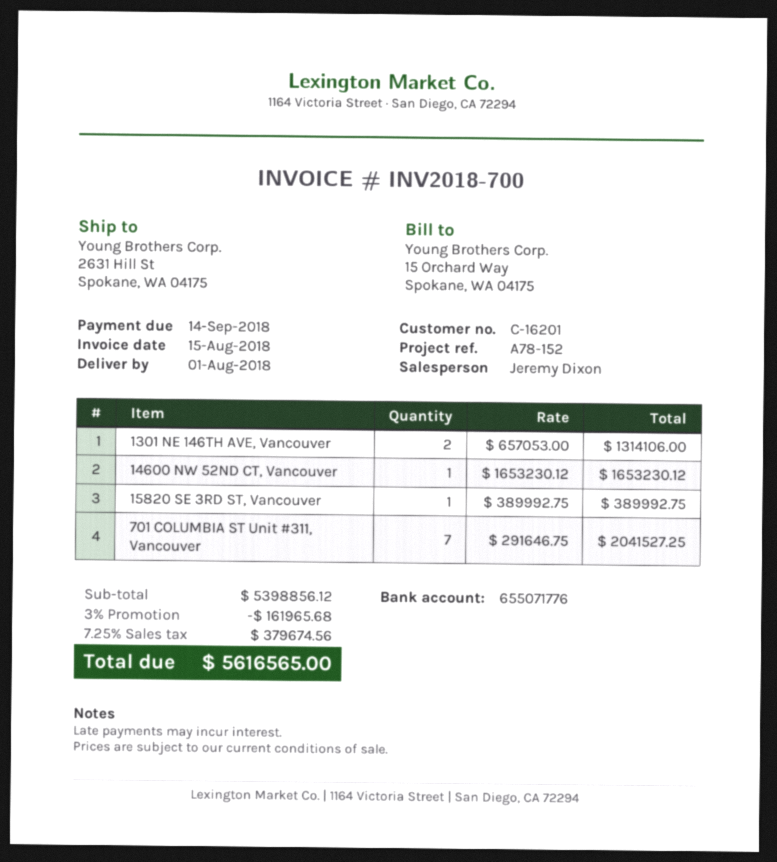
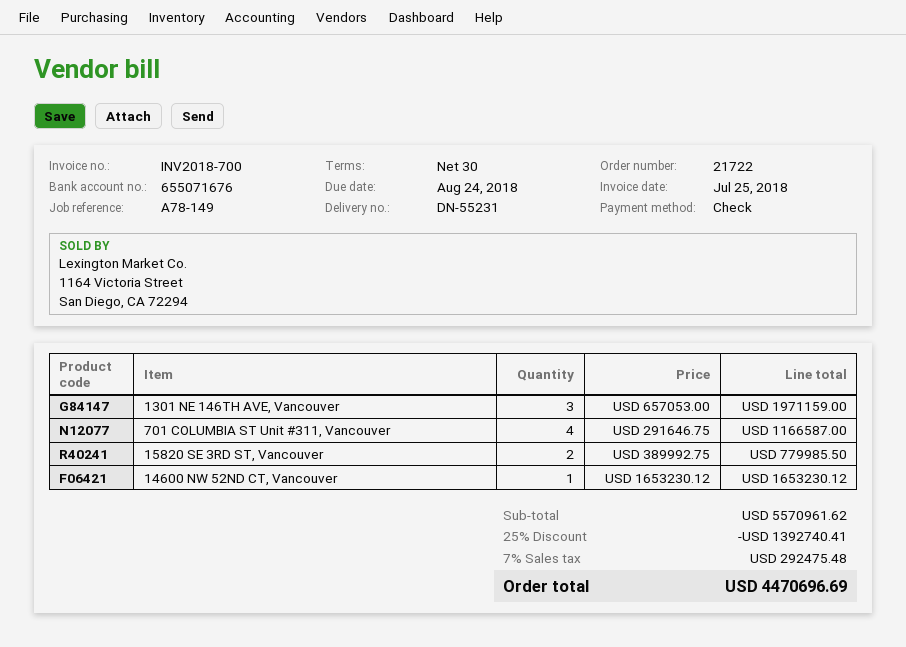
invoice date: 2018-08-15 -> 2018-07-25
due date: 2018-09-14 -> 2018-08-24
reference: A78-152 -> A78-149
bank account: 655071776 -> 655071676
1301 NE 146TH AVE, Vancouver: 2 x 657053.00 = 1314106.00 -> 3 x 657053.00 = 1971159.00
15820 SE 3RD ST, Vancouver: 1 x 389992.75 = 389992.75 -> 2 x 389992.75 = 779985.50
701 COLUMBIA ST Unit #311, Vancouver: 7 x 291646.75 = 2041527.25 -> 4 x 291646.75 = 1166587.00
subtotal: 5398856.12 -> 5570961.62
discount: 3% = 161965.68 -> 25% = 1392740.41
tax: 7.25% = 379674.56 -> 7% = 292475.48
total: 5616565.00 -> 4470696.69

